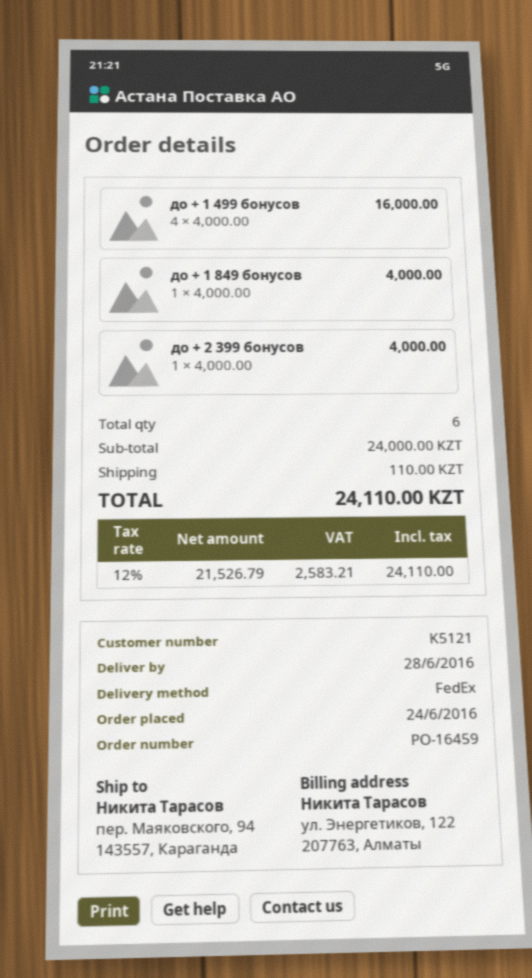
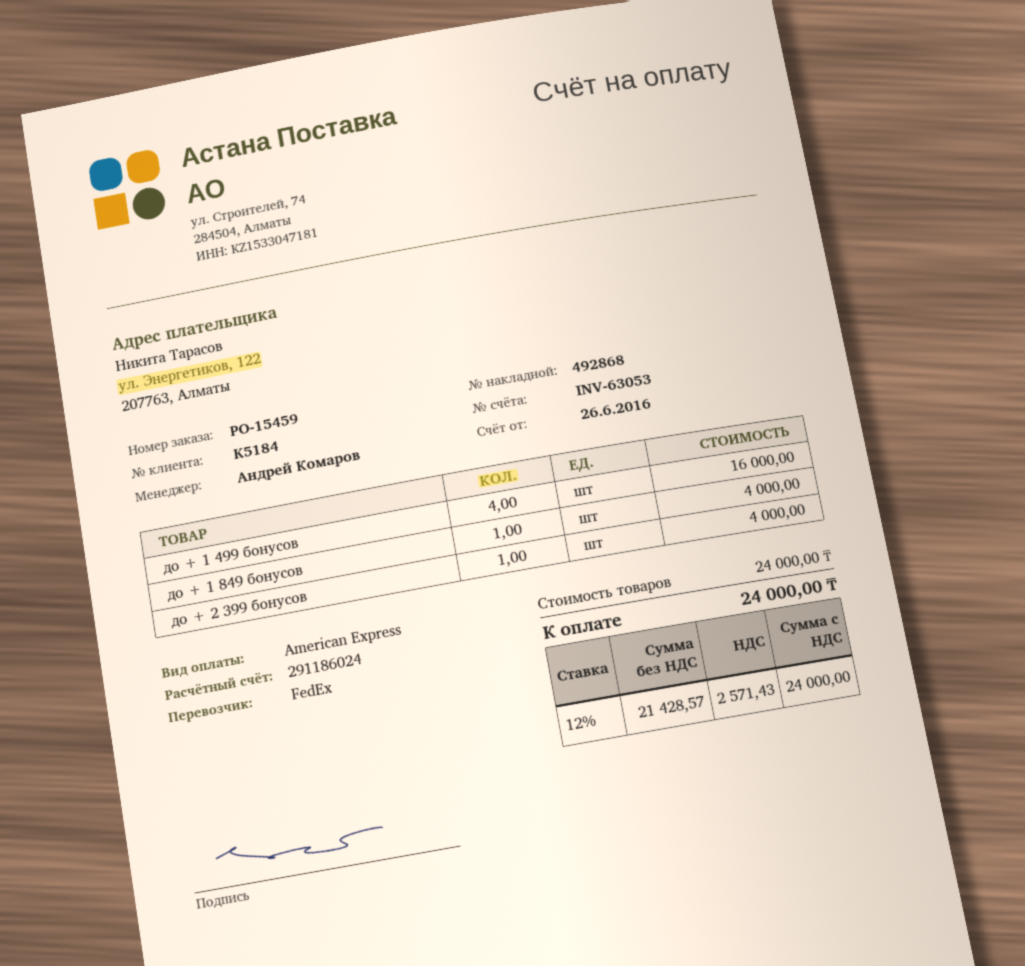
order number: PO-16459 -> PO-15459
customer number: K5121 -> K5184
shipping: 110.00 -> none
net: 21526.79 -> 21428.57
tax: 12% = 2583.21 -> 12% = 2571.43
total: 24110.00 -> 24000.00

